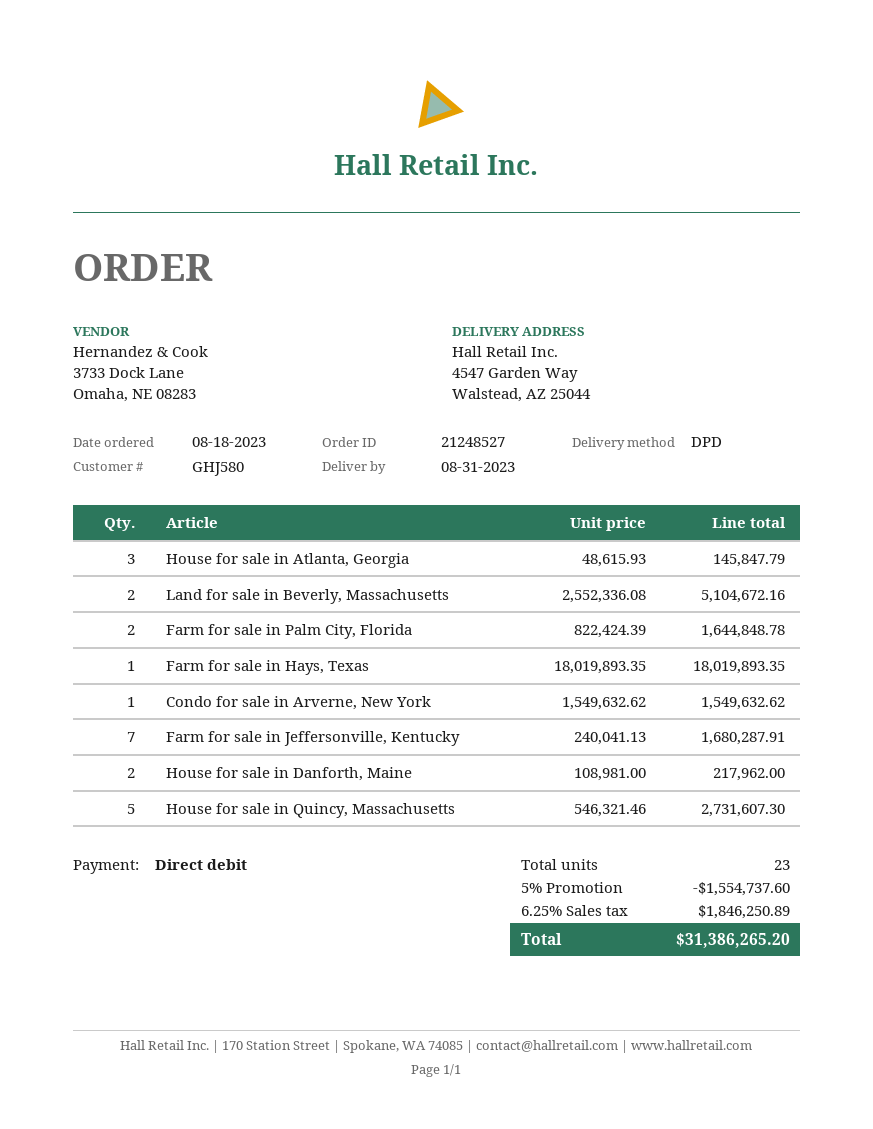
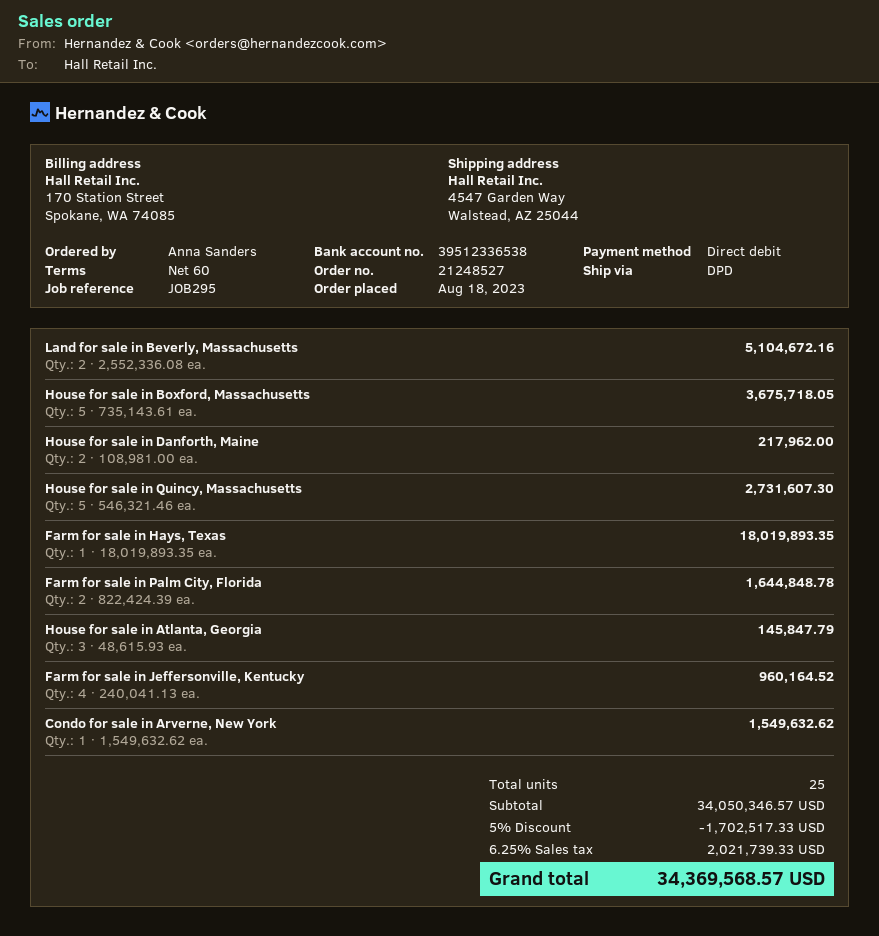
Farm for sale in Jeffersonville, Kentucky: 7 x 240041.13 = 1680287.91 -> 4 x 240041.13 = 960164.52
House for sale in Boxford, Massachusetts: none -> 5 x 735143.61 = 3675718.05
total quantity: 23 -> 25
discount: 5% = 1554737.60 -> 5% = 1702517.33
tax: 6.25% = 1846250.89 -> 6.25% = 2021739.33
total: 31386265.20 -> 34369568.57

